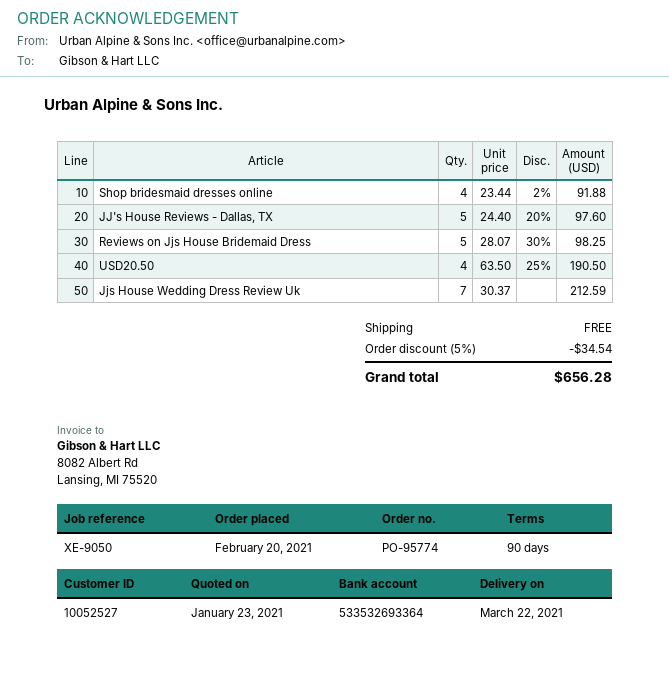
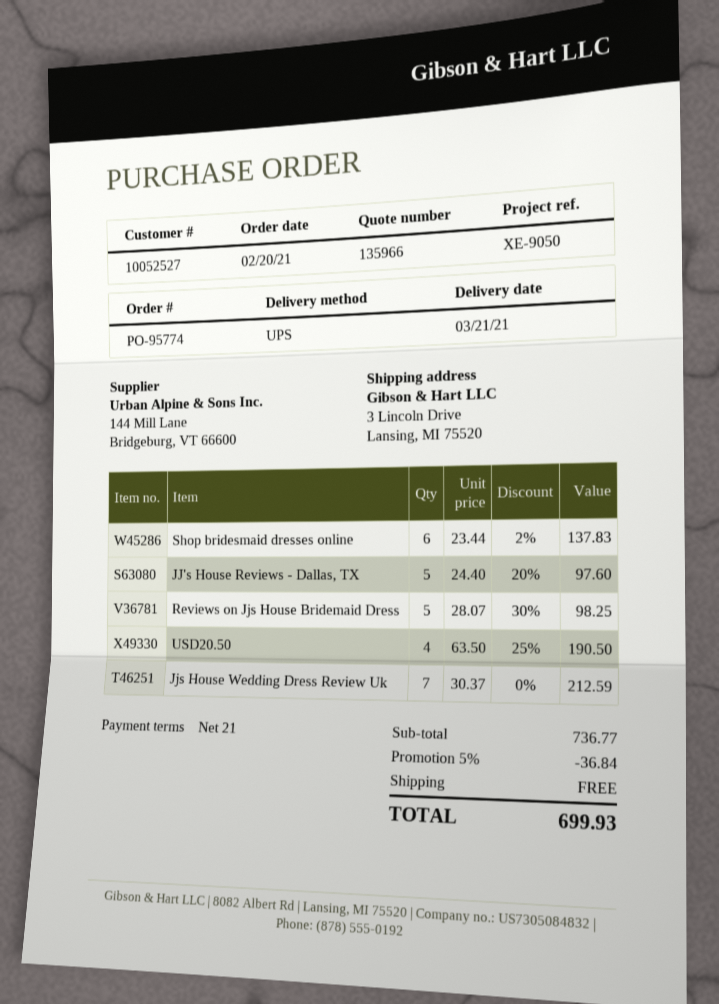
delivery date: 2021-03-22 -> 2021-03-21
payment terms: 90 days -> 21 days
Shop bridesmaid dresses online: 4 x 23.44 - 2% = 91.88 -> 6 x 23.44 - 2% = 137.83
discount: 5% = 34.54 -> 5% = 36.84
total: 656.28 -> 699.93

